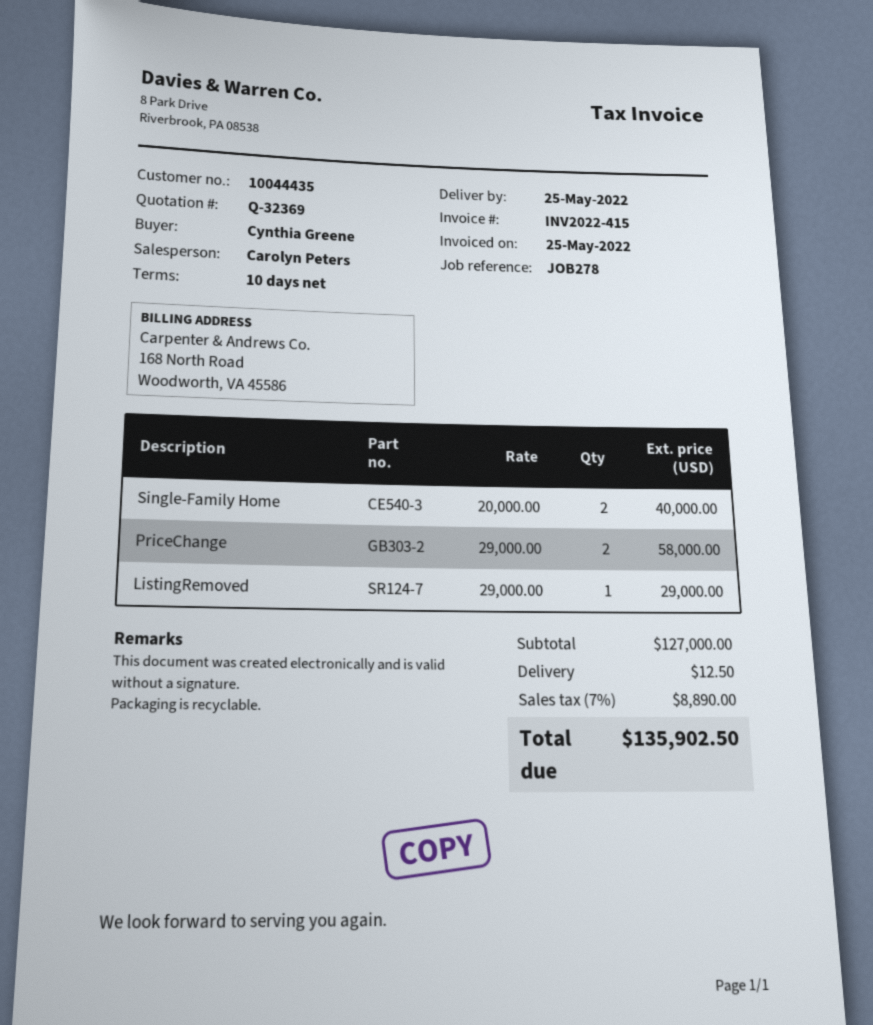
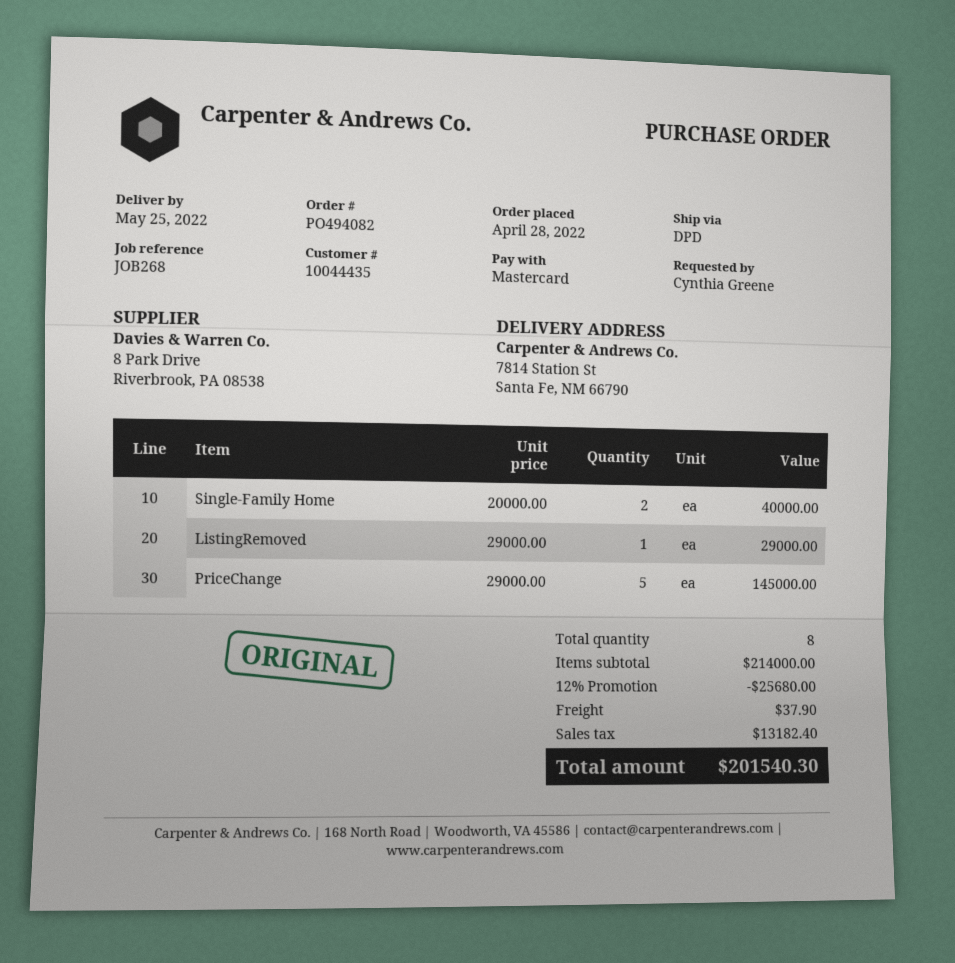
reference: JOB278 -> JOB268
PriceChange: 2 x 29000.00 = 58000.00 -> 5 x 29000.00 = 145000.00
subtotal: 127000.00 -> 214000.00
discount: none -> 12% = 25680.00
shipping: 12.50 -> 37.90
tax: 8890.00 -> 13182.40
total: 135902.50 -> 201540.30

